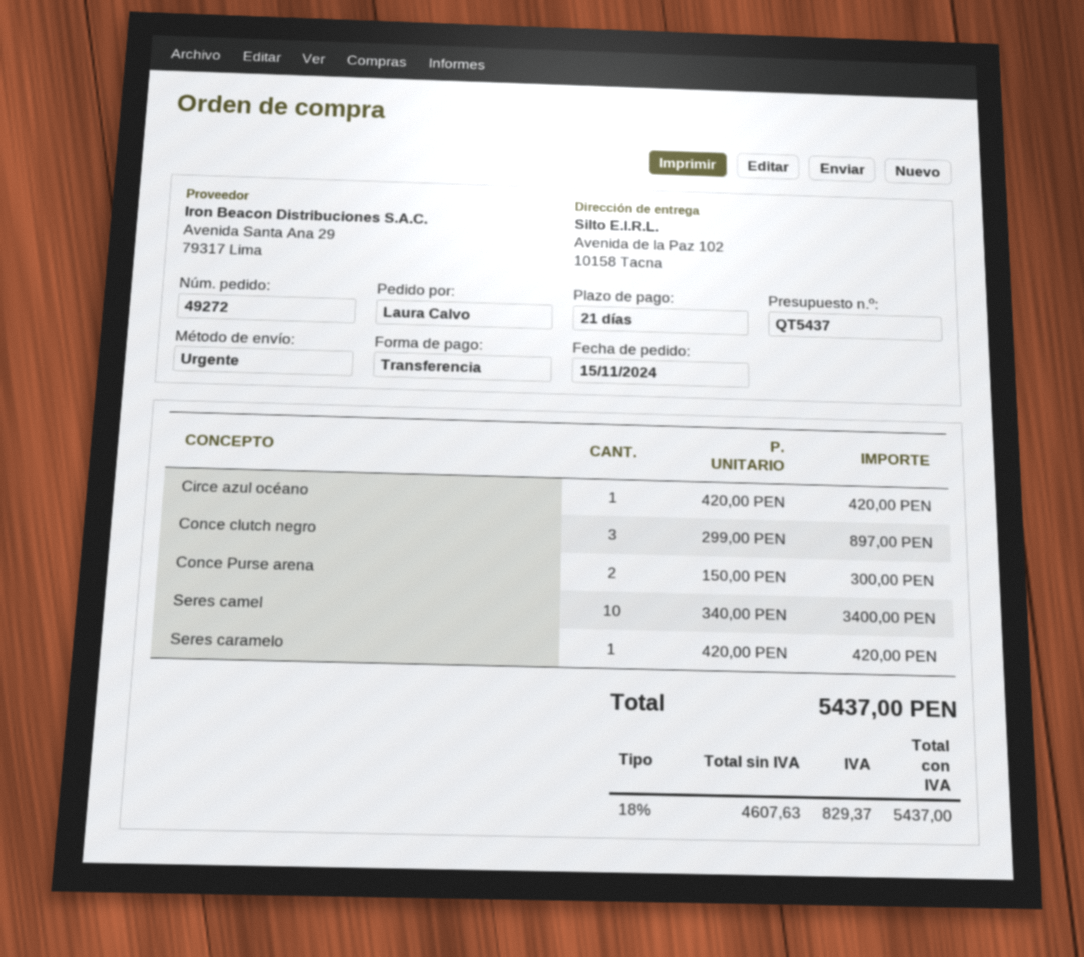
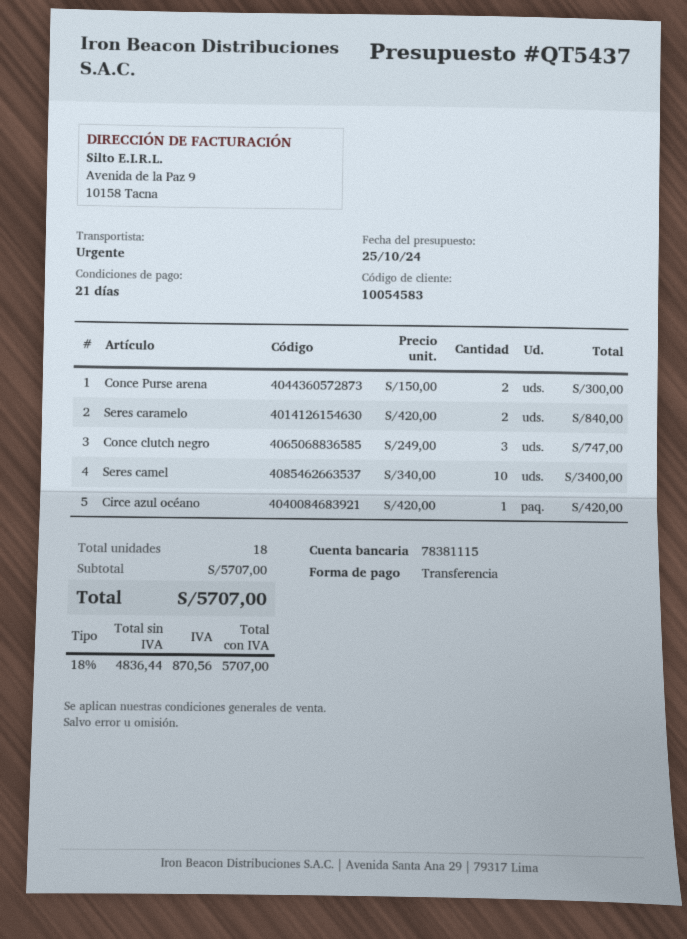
Conce clutch negro: 3 x 299.00 = 897.00 -> 3 x 249.00 = 747.00
Seres caramelo: 1 x 420.00 = 420.00 -> 2 x 420.00 = 840.00
net: 4607.63 -> 4836.44
tax: 18% = 829.37 -> 18% = 870.56
total: 5437.00 -> 5707.00

